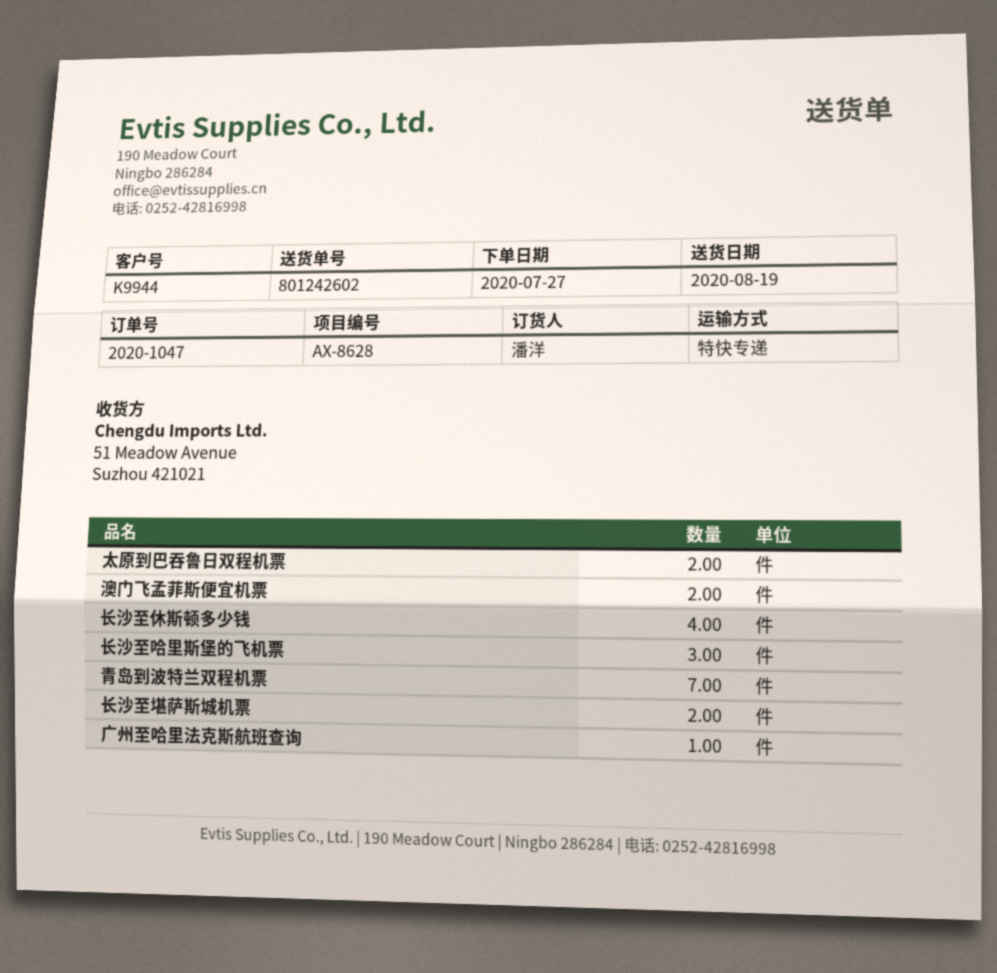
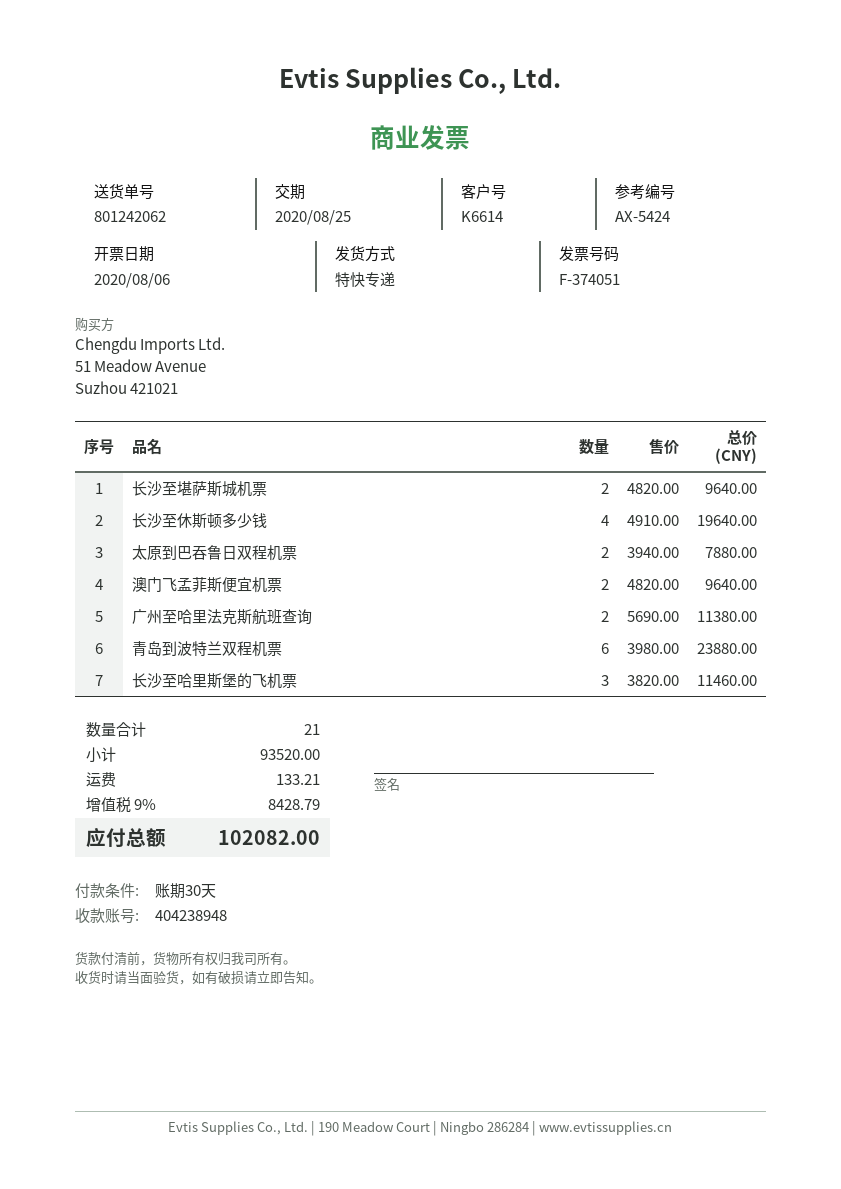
delivery note number: 801242602 -> 801242062
delivery date: 2020-08-19 -> 2020-08-25
customer number: K9944 -> K6614
reference: AX-8628 -> AX-5424
青岛到波特兰双程机票: 7 -> 6
广州至哈里法克斯航班查询: 1 -> 2

